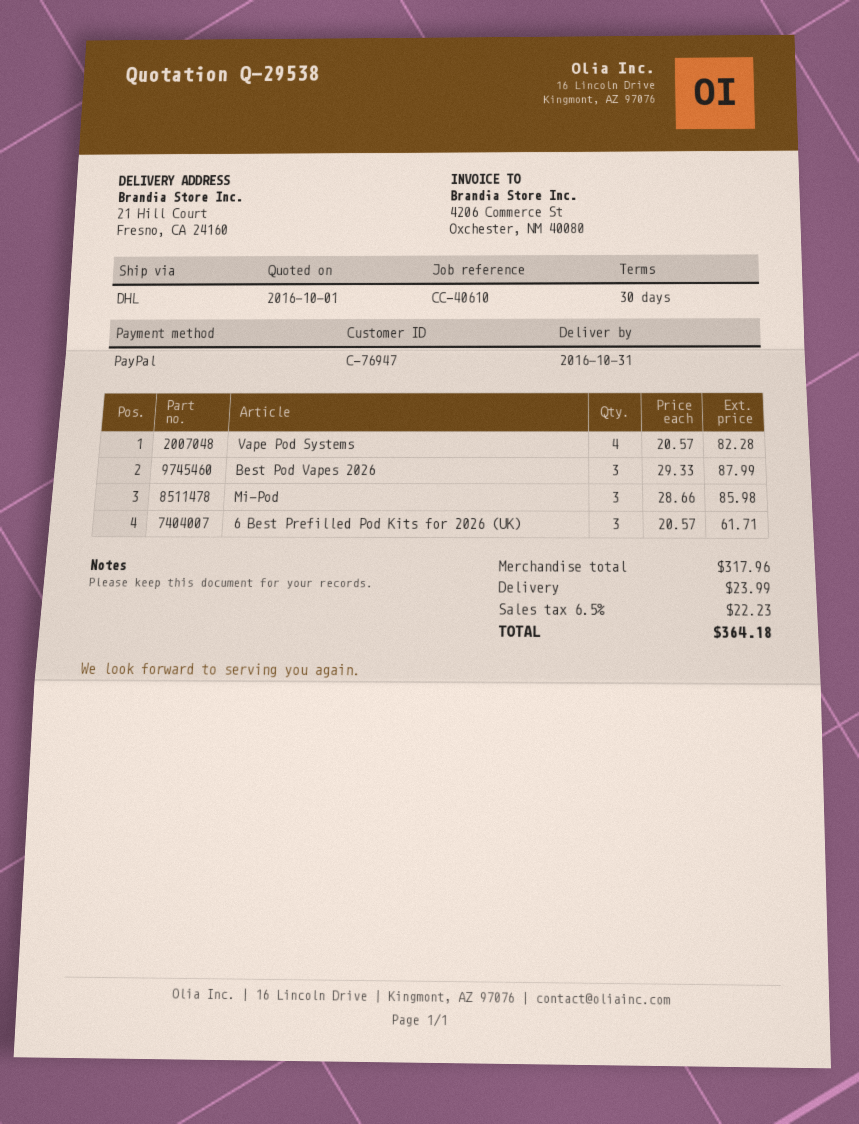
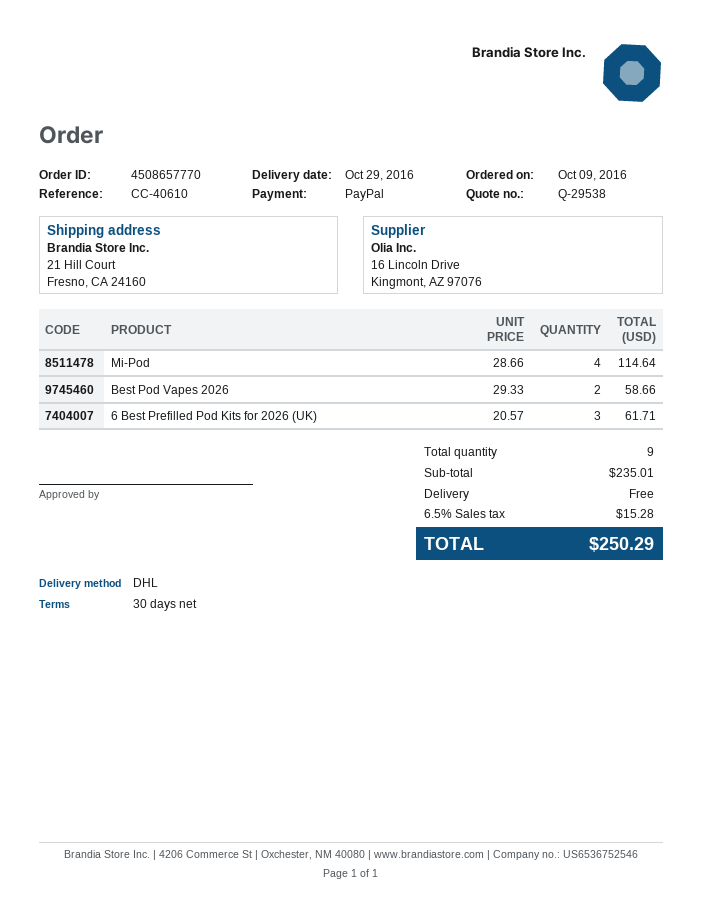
delivery date: 2016-10-31 -> 2016-10-29
Vape Pod Systems: 4 x 20.57 = 82.28 -> none
Best Pod Vapes 2026: 3 x 29.33 = 87.99 -> 2 x 29.33 = 58.66
Mi-Pod: 3 x 28.66 = 85.98 -> 4 x 28.66 = 114.64
subtotal: 317.96 -> 235.01
shipping: 23.99 -> 0.00
tax: 6.5% = 22.23 -> 6.5% = 15.28
total: 364.18 -> 250.29

